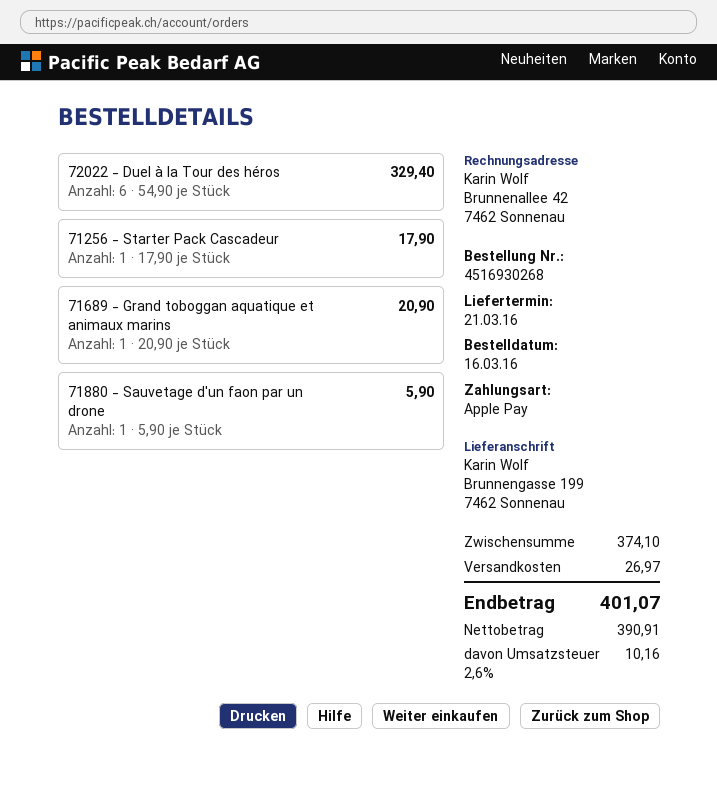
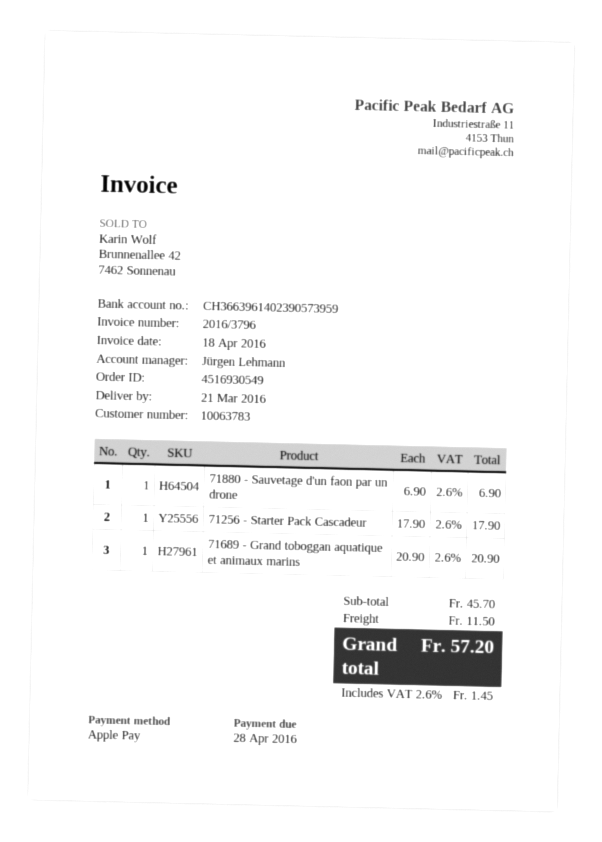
order number: 4516930268 -> 4516930549
72022 - Duel à la Tour des héros: 6 x 54.90 = 329.40 -> none
71880 - Sauvetage d'un faon par un drone: 1 x 5.90 = 5.90 -> 1 x 6.90 = 6.90
subtotal: 374.10 -> 45.70
shipping: 26.97 -> 11.50
tax: 2.6% = 10.16 -> 2.6% = 1.45
total: 401.07 -> 57.20

